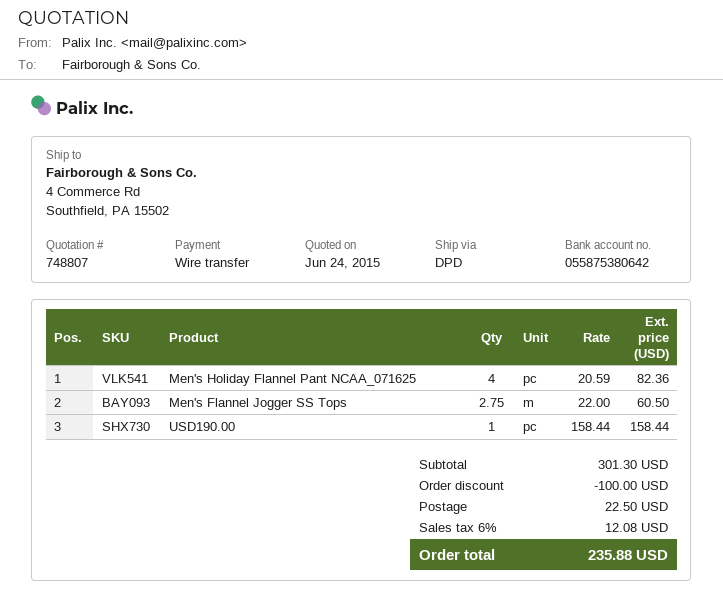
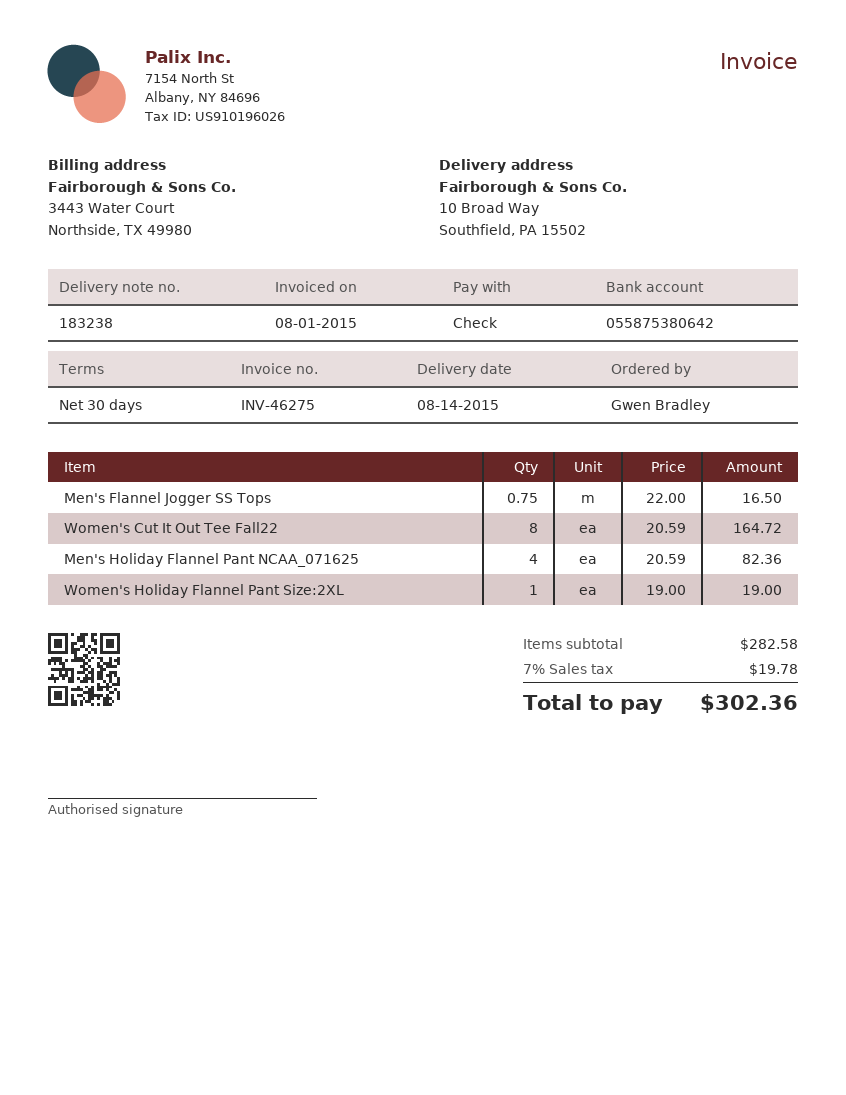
payment method: bank transfer -> cheque
ship to: 4 Commerce Rd, Southfield, PA 15502 -> 10 Broad Way, Southfield, PA 15502
Men's Flannel Jogger SS Tops: 2.75 x 22.00 = 60.50 -> 0.75 x 22.00 = 16.50
USD190.00: 1 x 158.44 = 158.44 -> none
Women's Cut It Out Tee Fall22: none -> 8 x 20.59 = 164.72
Women's Holiday Flannel Pant Size:2XL: none -> 1 x 19.00 = 19.00
subtotal: 301.30 -> 282.58
discount: 100.00 -> none
shipping: 22.50 -> none
tax: 6% = 12.08 -> 7% = 19.78
total: 235.88 -> 302.36

